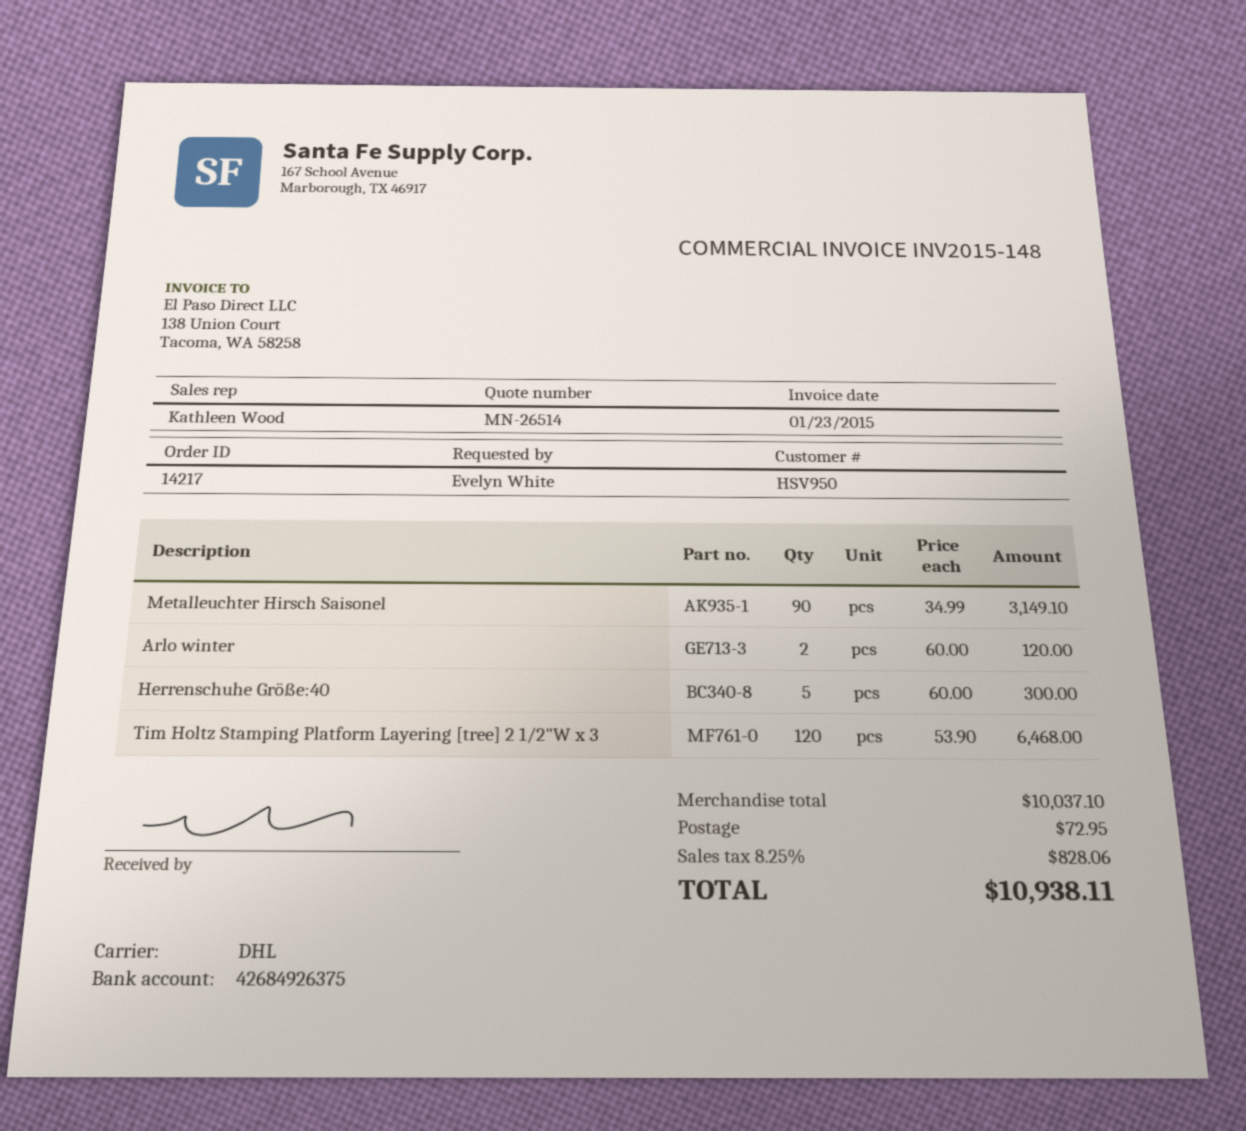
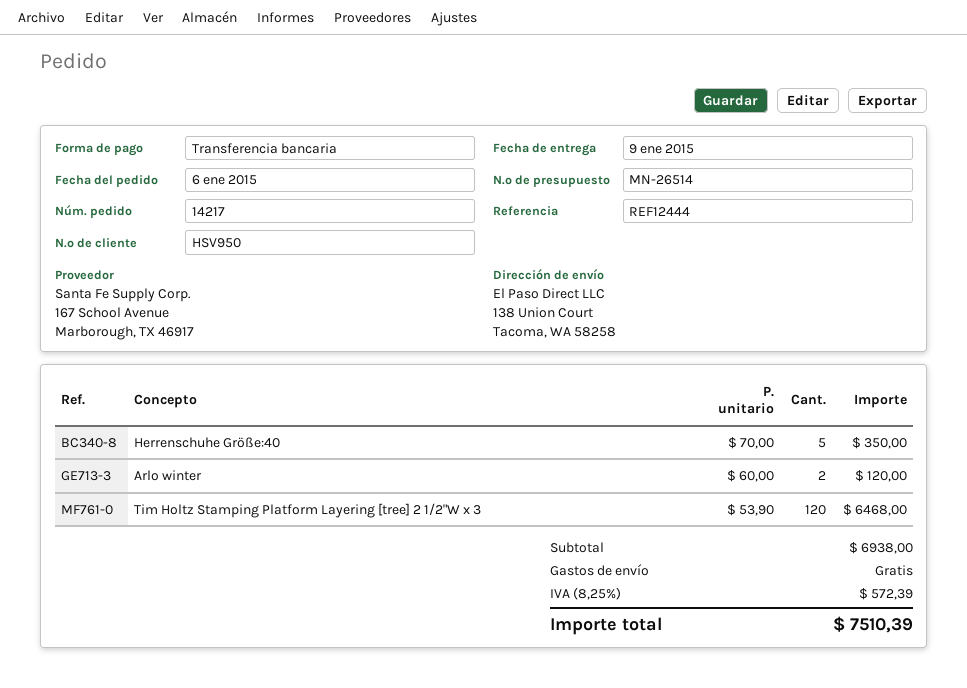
Metalleuchter Hirsch Saisonel: 90 x 34.99 = 3149.10 -> none
Herrenschuhe Größe:40: 5 x 60.00 = 300.00 -> 5 x 70.00 = 350.00
subtotal: 10037.10 -> 6938.00
shipping: 72.95 -> 0.00
tax: 8.25% = 828.06 -> 8.25% = 572.39
total: 10938.11 -> 7510.39

